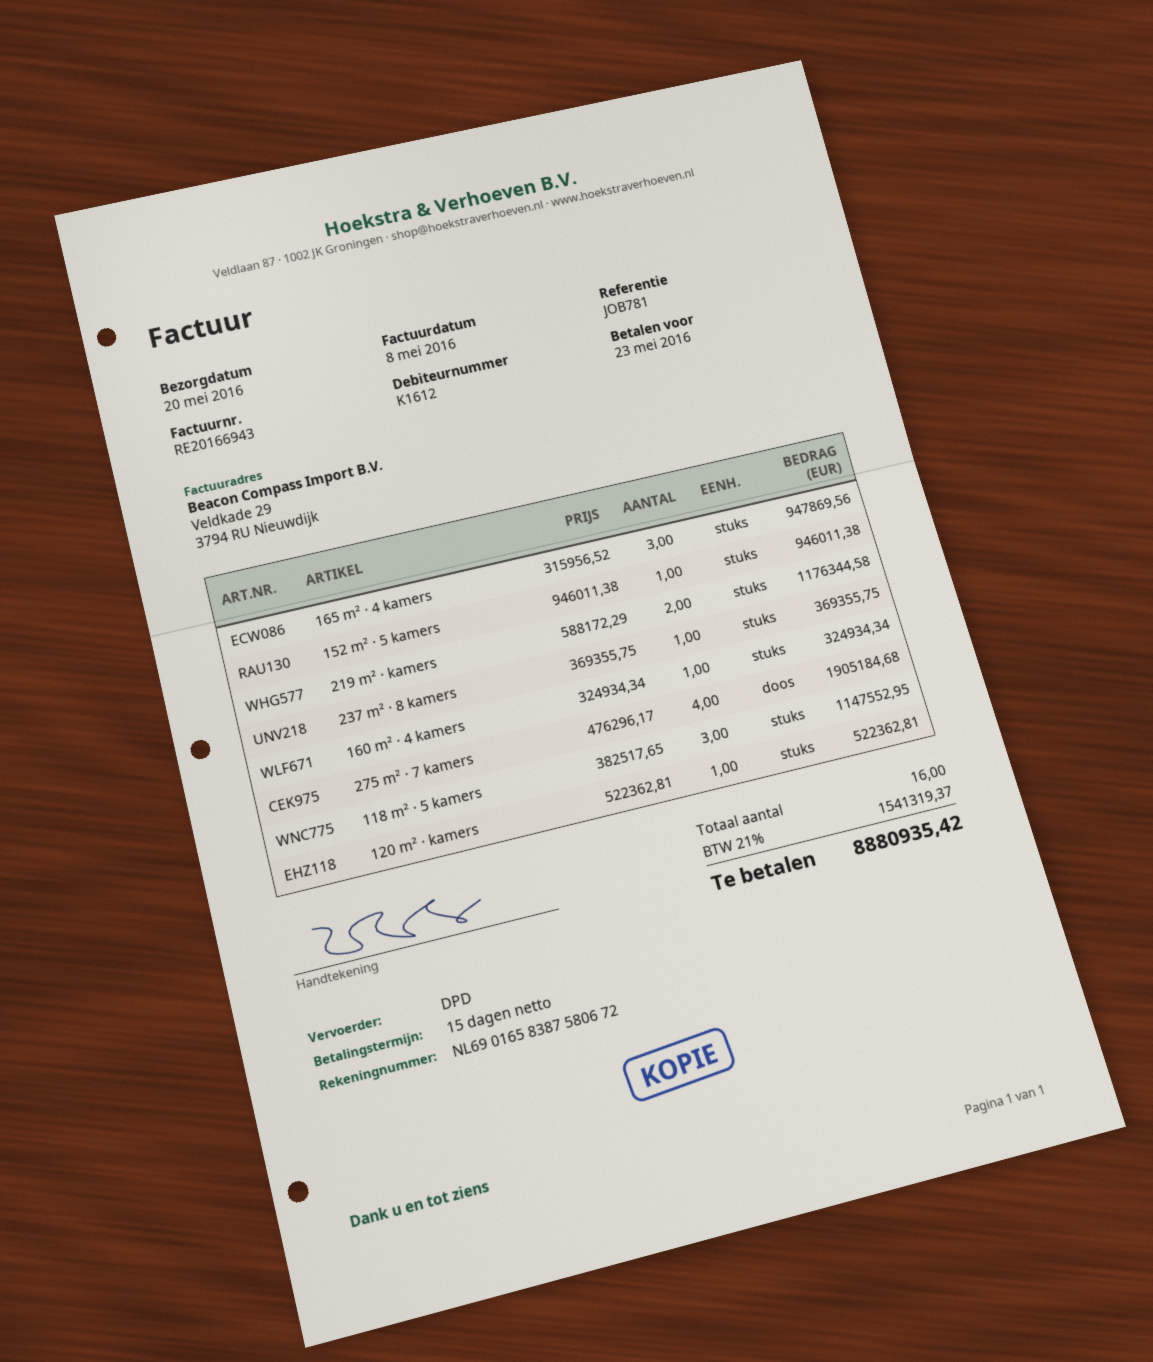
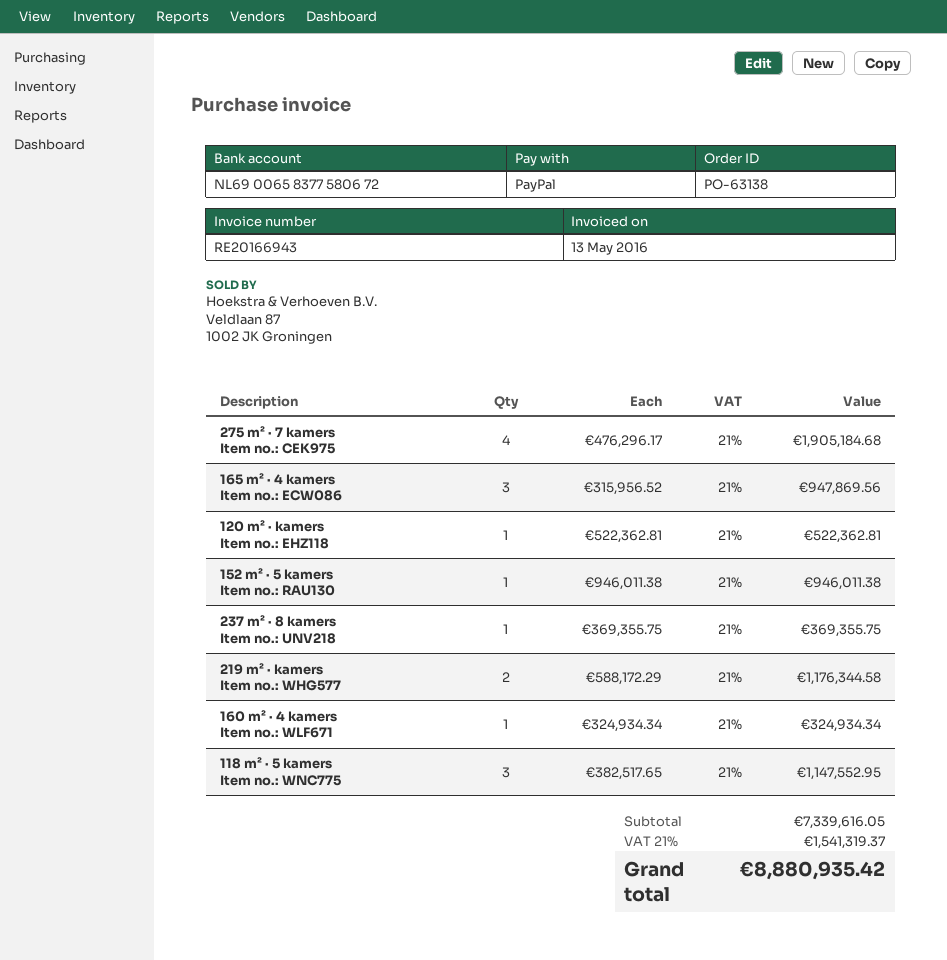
invoice date: 2016-05-08 -> 2016-05-13
bank account: NL6901658387580672 -> NL6900658377580672

